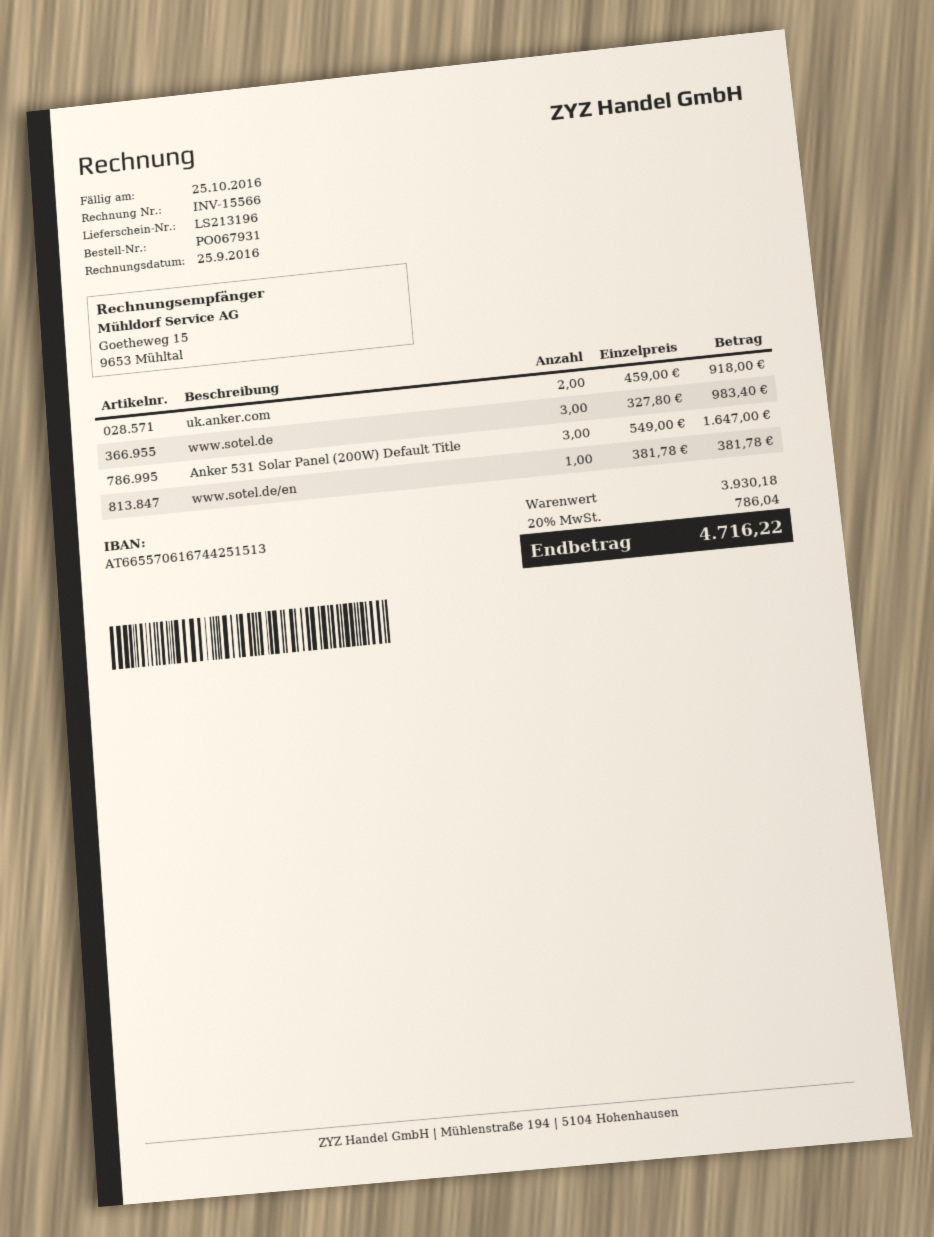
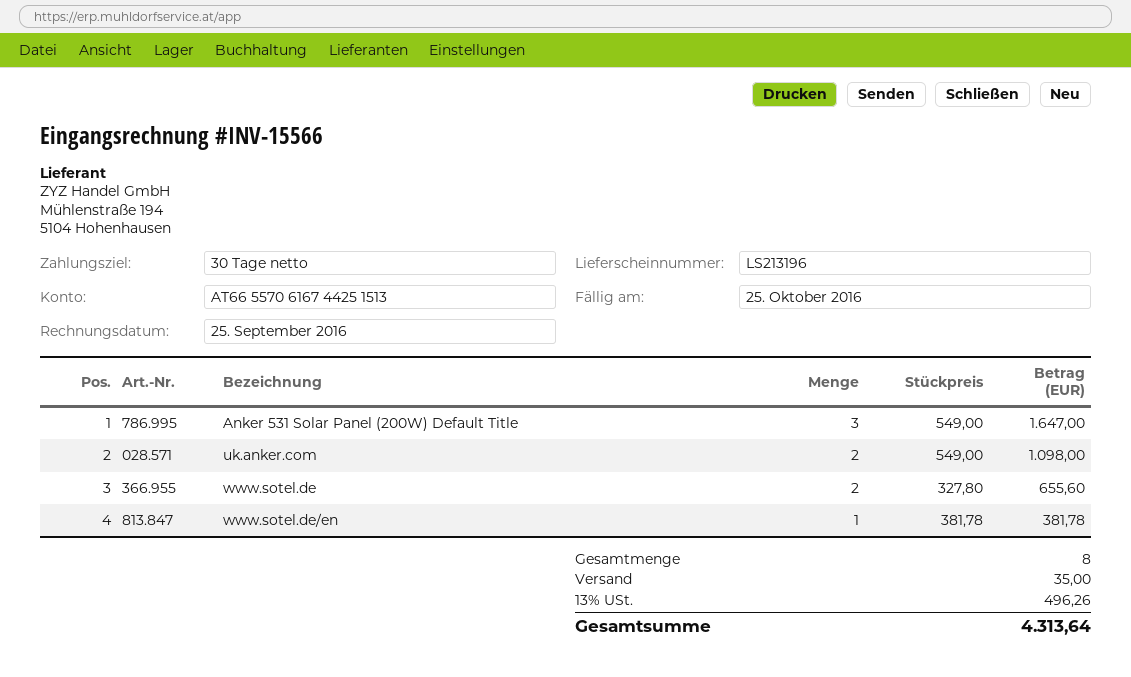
uk.anker.com: 2 x 459.00 = 918.00 -> 2 x 549.00 = 1098.00
www.sotel.de: 3 x 327.80 = 983.40 -> 2 x 327.80 = 655.60
shipping: none -> 35.00
tax: 20% = 786.04 -> 13% = 496.26
total: 4716.22 -> 4313.64

